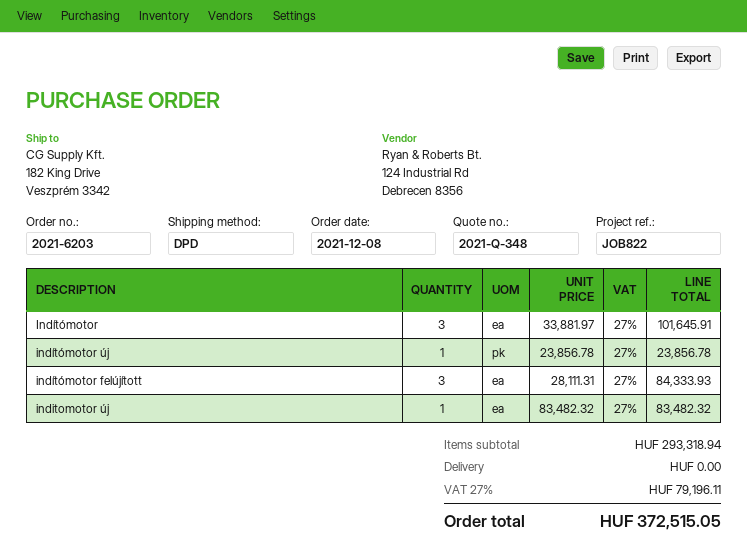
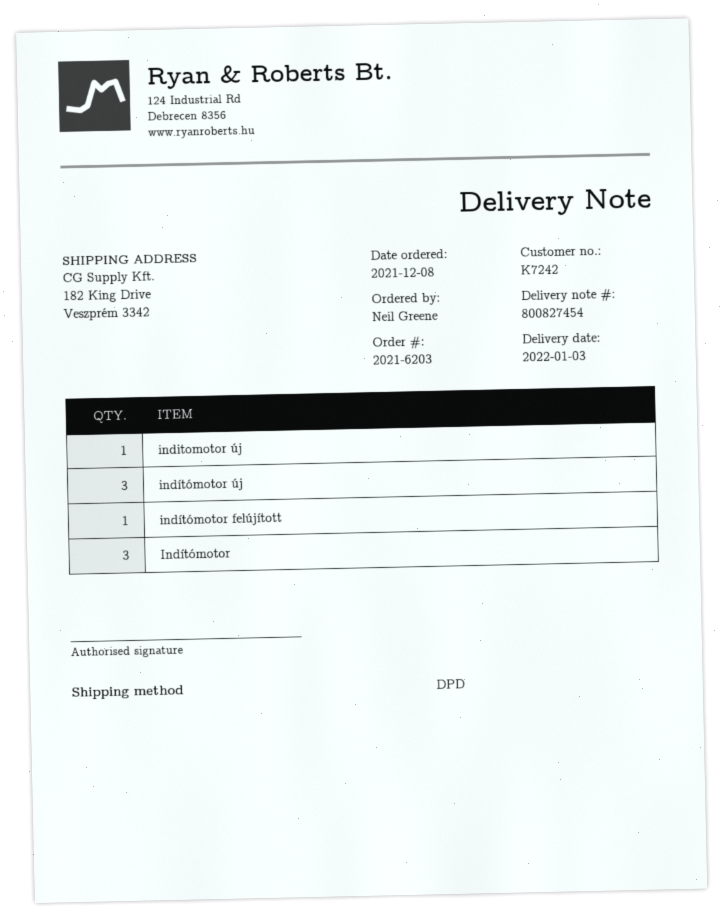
indítómotor új: 1 -> 3
indítómotor felújított: 3 -> 1

